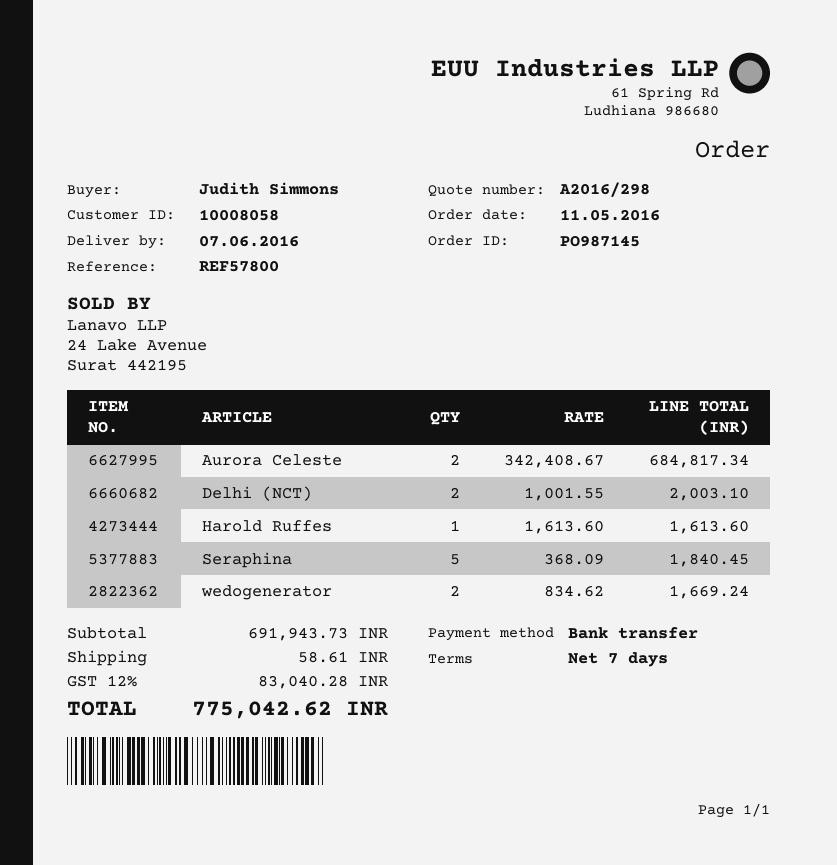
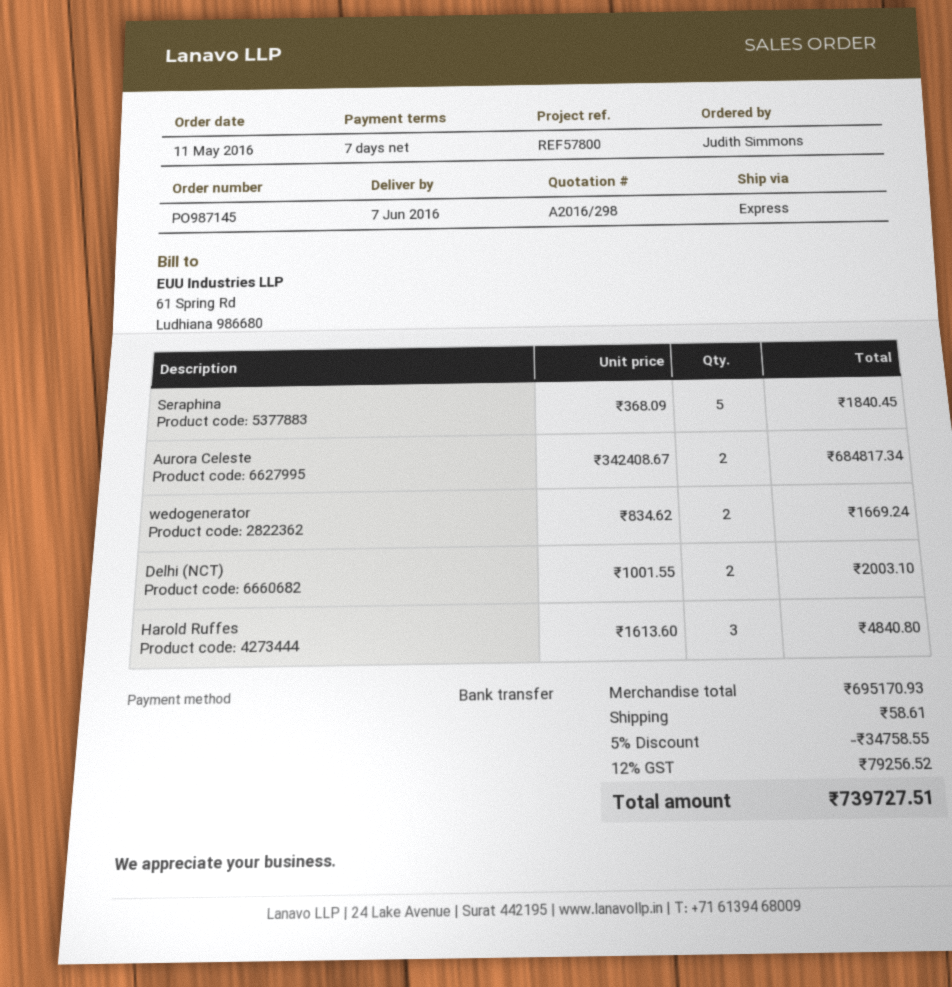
Harold Ruffes: 1 x 1613.60 = 1613.60 -> 3 x 1613.60 = 4840.80
subtotal: 691943.73 -> 695170.93
discount: none -> 5% = 34758.55
tax: 12% = 83040.28 -> 12% = 79256.52
total: 775042.62 -> 739727.51

